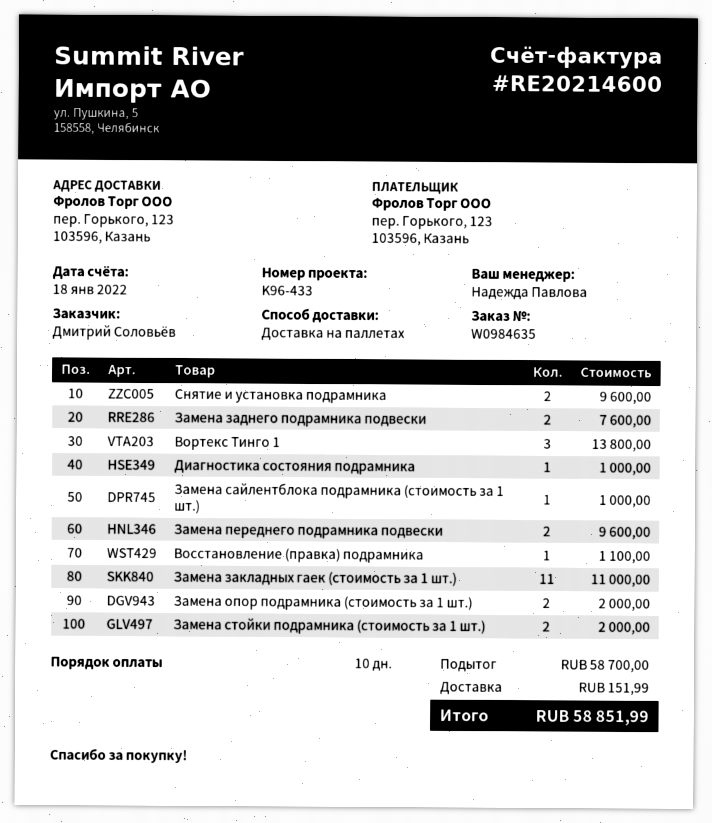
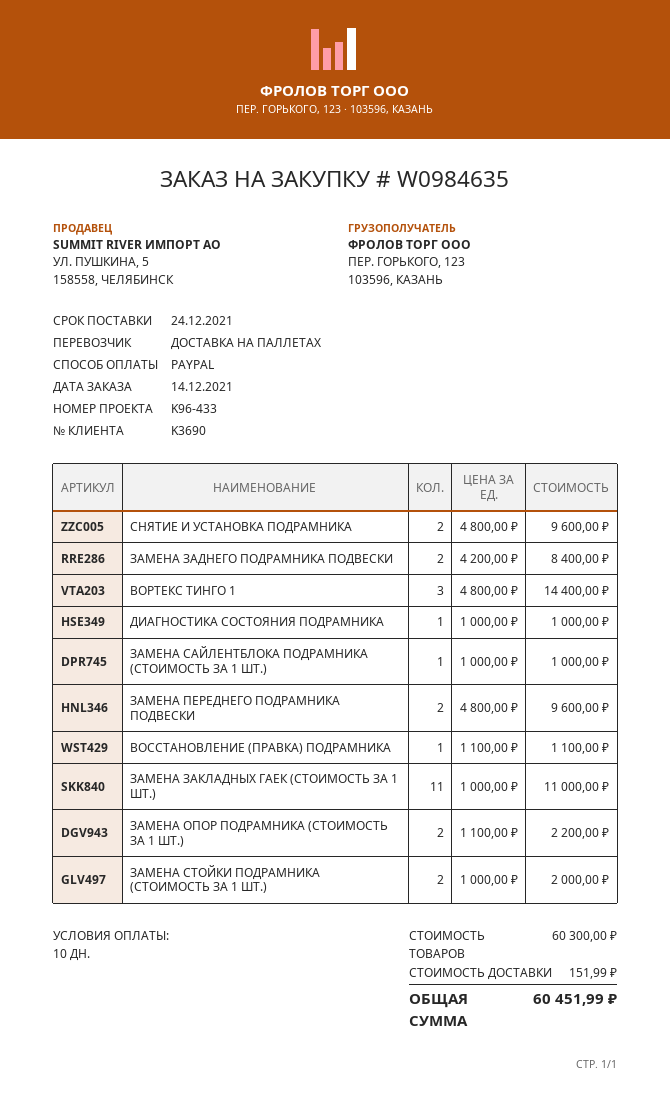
Замена заднего подрамника подвески: 2 for 7600.00 -> 2 for 8400.00
Вортекс Тинго 1: 3 for 13800.00 -> 3 for 14400.00
Замена опор подрамника (стоимость за 1 шт.): 2 for 2000.00 -> 2 for 2200.00
subtotal: 58700.00 -> 60300.00
total: 58851.99 -> 60451.99

